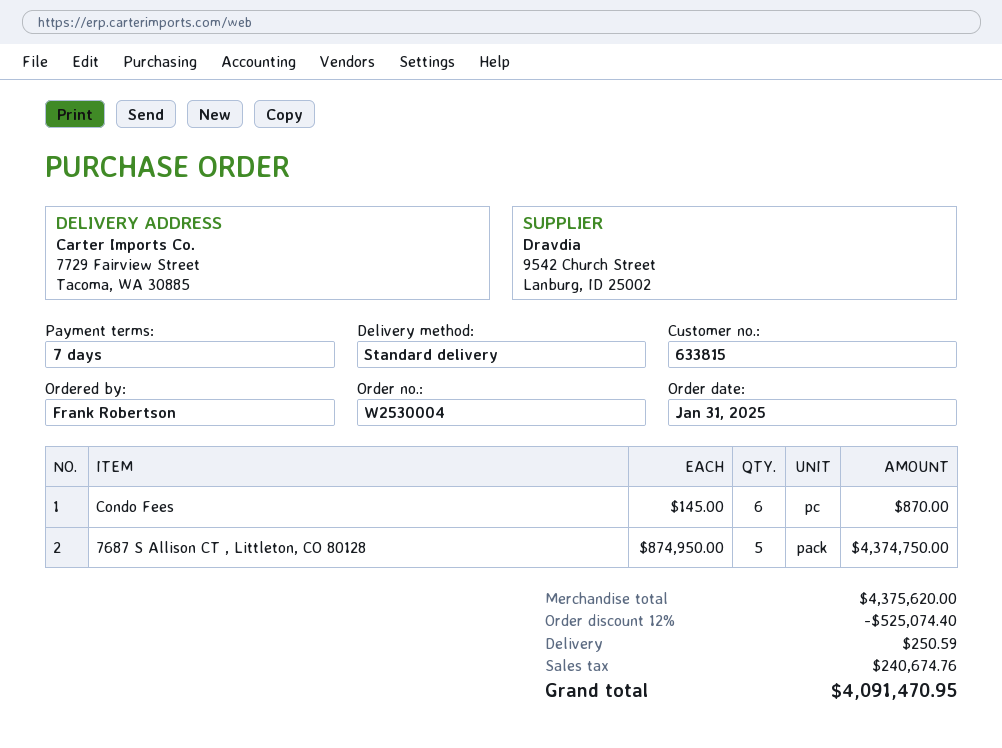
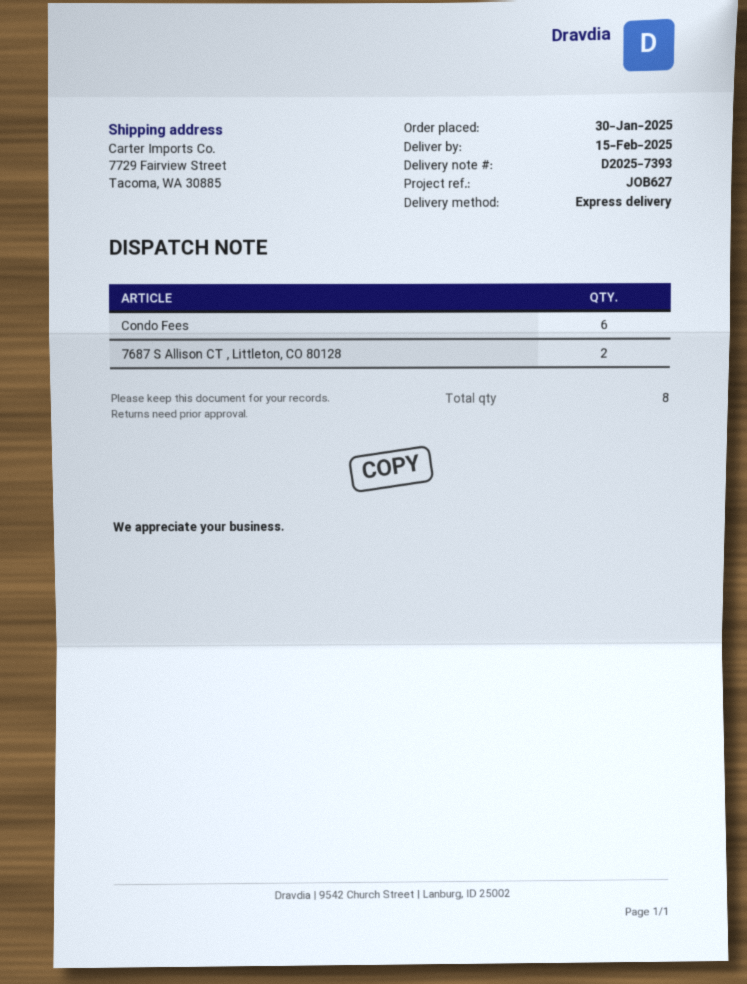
order date: 2025-01-31 -> 2025-01-30
shipping method: standard -> express
7687 S Allison CT , Littleton, CO 80128: 5 -> 2

